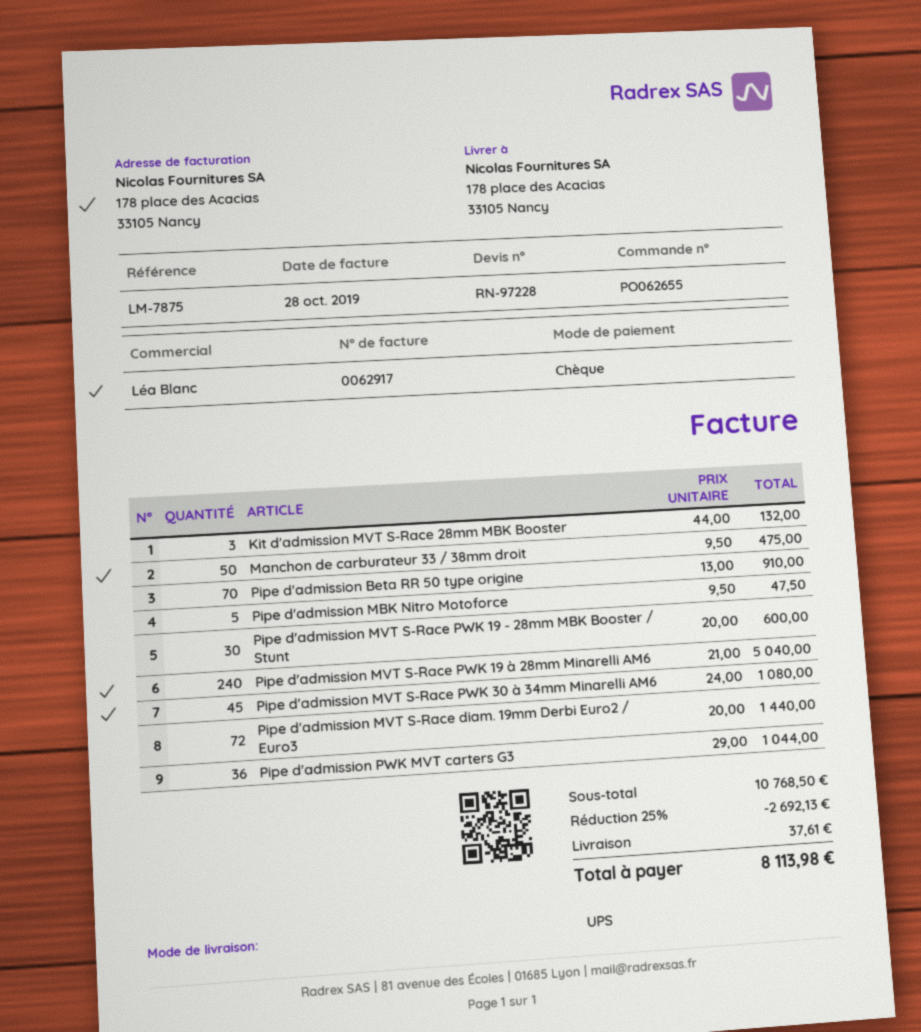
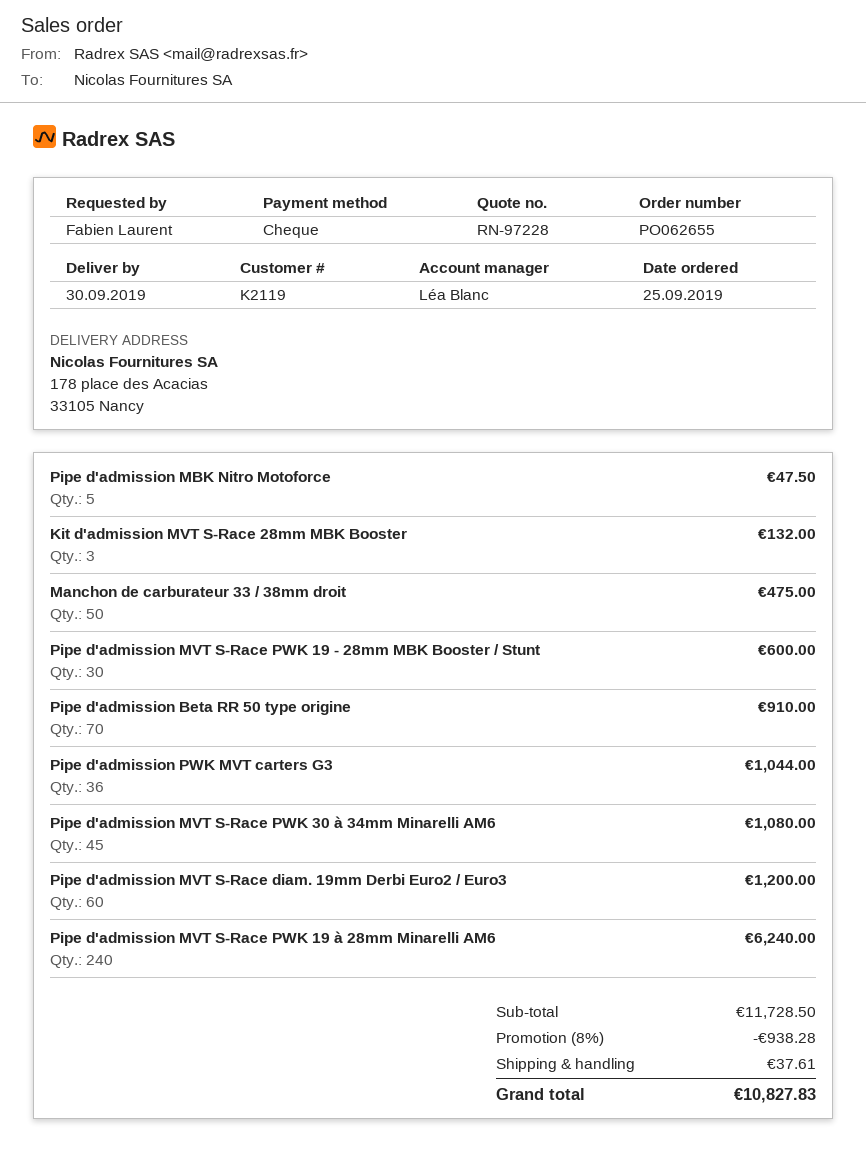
Pipe d'admission MVT S-Race PWK 19 à 28mm Minarelli AM6: 240 for 5040.00 -> 240 for 6240.00
Pipe d'admission MVT S-Race diam. 19mm Derbi Euro2 / Euro3: 72 for 1440.00 -> 60 for 1200.00
subtotal: 10768.50 -> 11728.50
discount: 25% = 2692.13 -> 8% = 938.28
total: 8113.98 -> 10827.83

